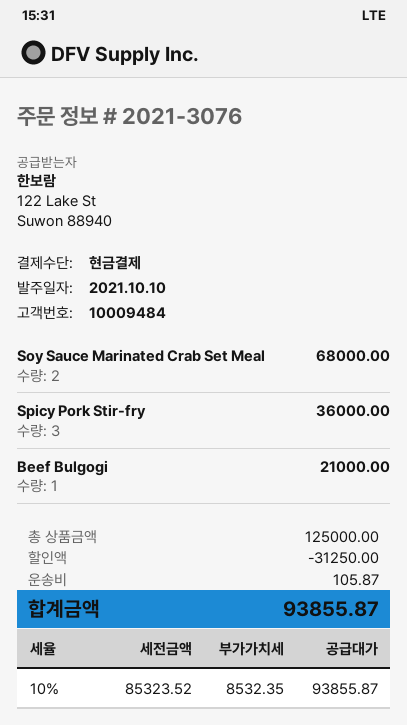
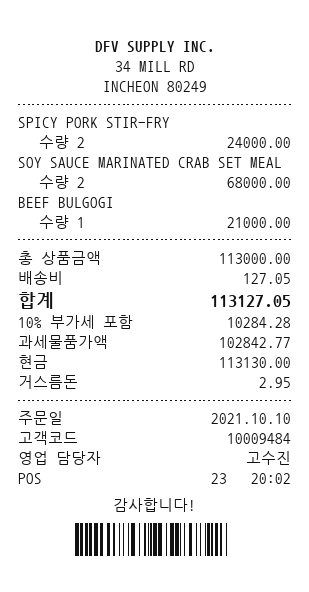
Spicy Pork Stir-fry: 3 for 36000.00 -> 2 for 24000.00
subtotal: 125000.00 -> 113000.00
discount: 31250.00 -> none
shipping: 105.87 -> 127.05
net: 85323.52 -> 102842.77
tax: 10% = 8532.35 -> 10% = 10284.28
total: 93855.87 -> 113127.05

